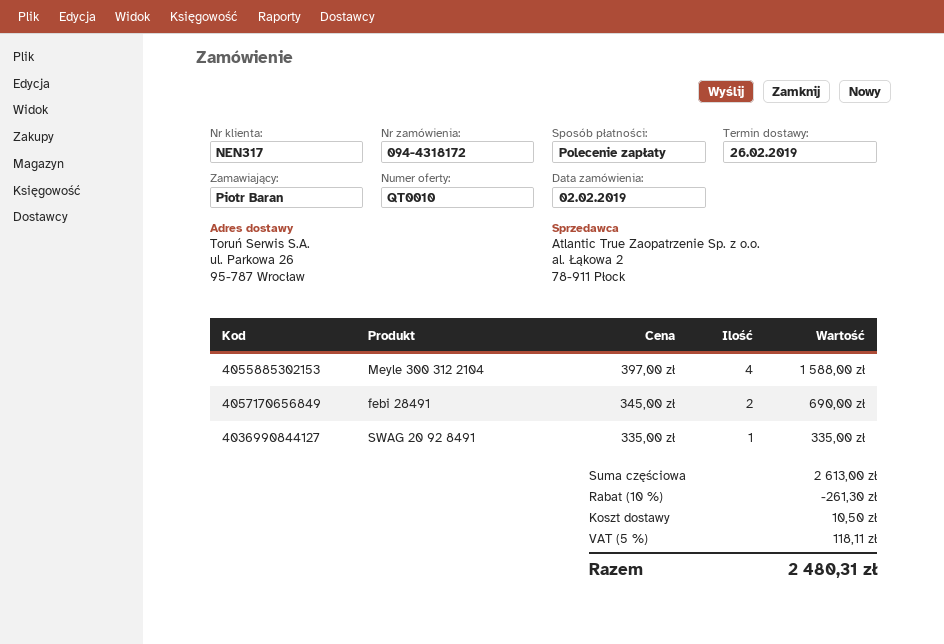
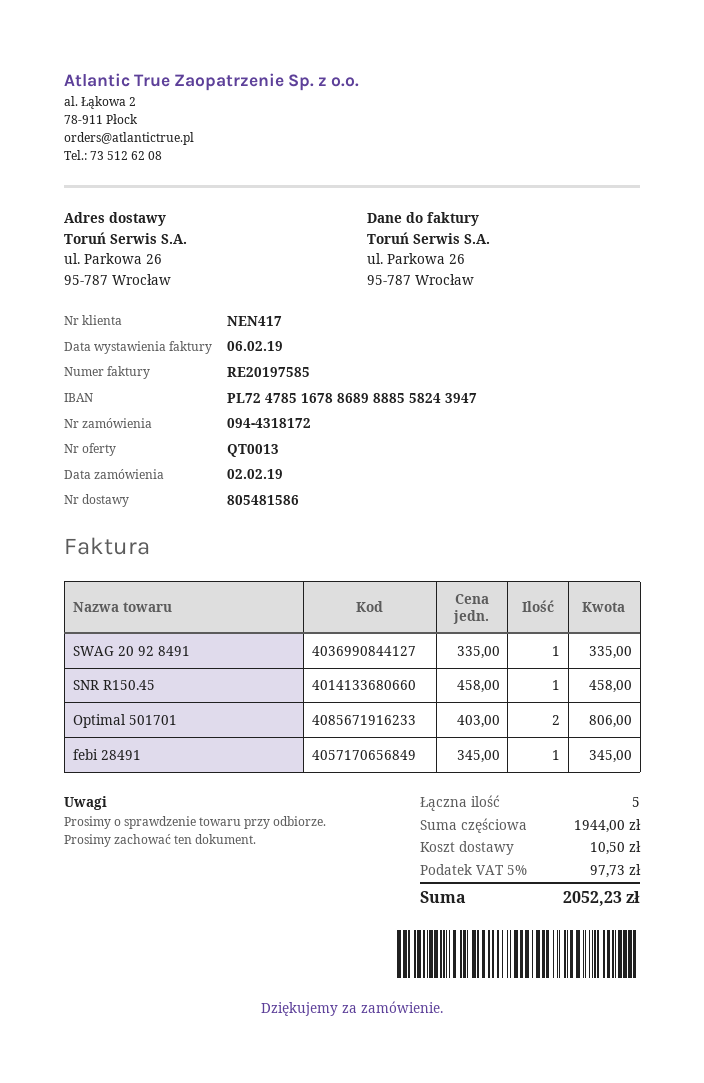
quote number: QT0010 -> QT0013
customer number: NEN317 -> NEN417
Meyle 300 312 2104: 4 x 397.00 = 1588.00 -> none
febi 28491: 2 x 345.00 = 690.00 -> 1 x 345.00 = 345.00
SNR R150.45: none -> 1 x 458.00 = 458.00
Optimal 501701: none -> 2 x 403.00 = 806.00
subtotal: 2613.00 -> 1944.00
discount: 10% = 261.30 -> none
tax: 5% = 118.11 -> 5% = 97.73
total: 2480.31 -> 2052.23

